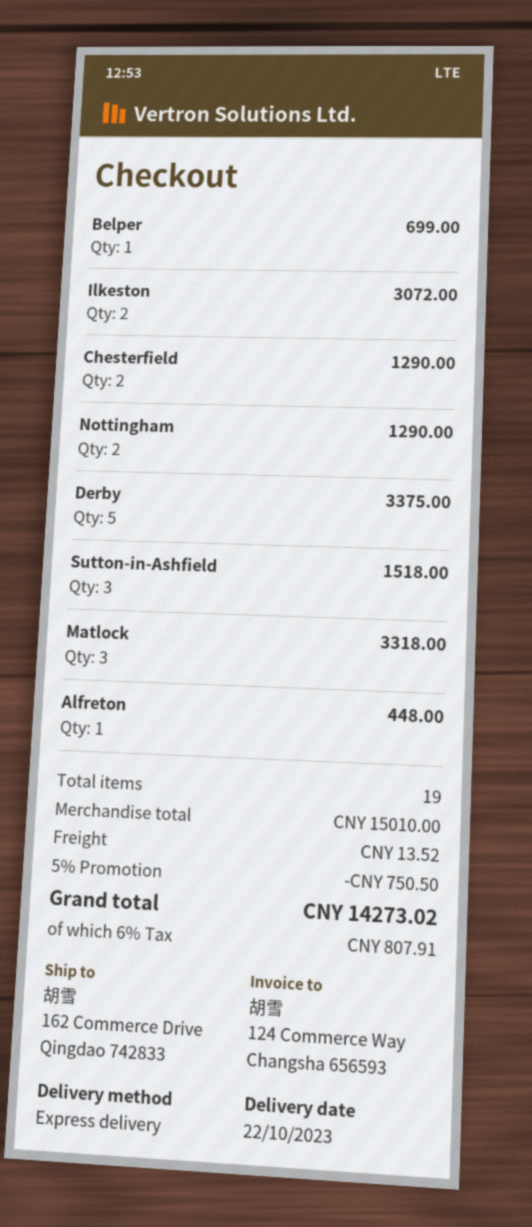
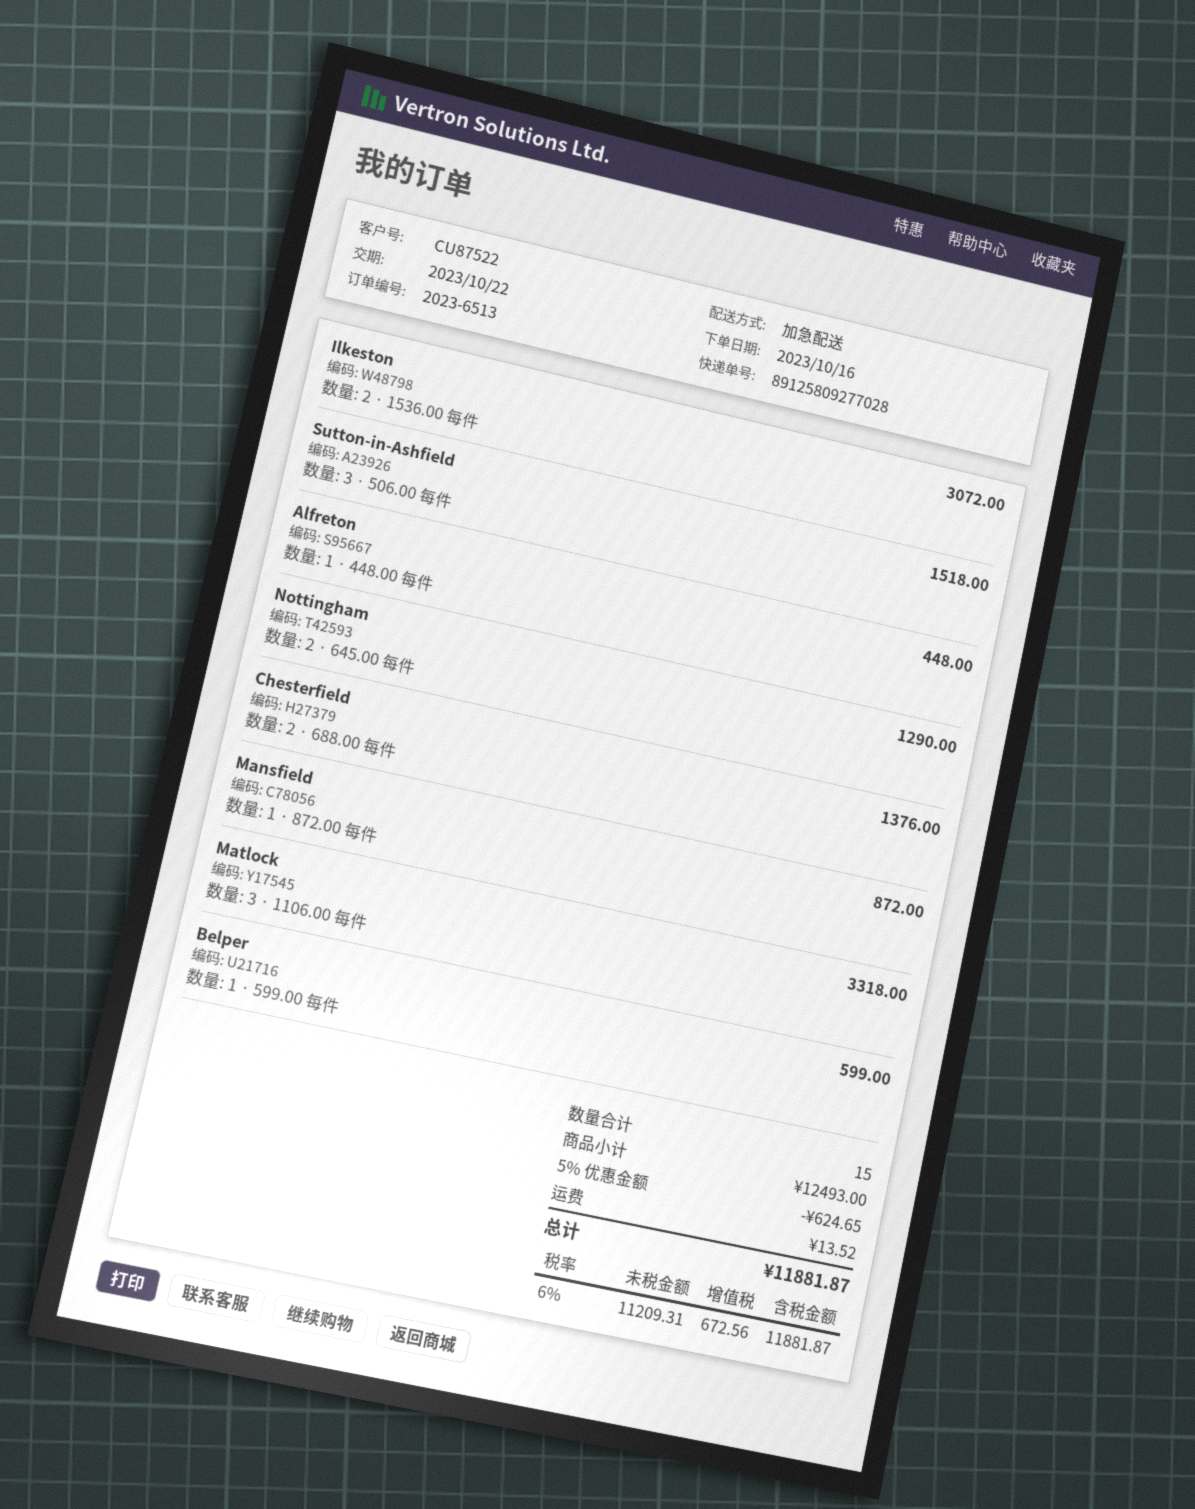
Belper: 1 for 699.00 -> 1 for 599.00
Chesterfield: 2 for 1290.00 -> 2 for 1376.00
Derby: 5 for 3375.00 -> none
Mansfield: none -> 1 for 872.00
total quantity: 19 -> 15
subtotal: 15010.00 -> 12493.00
discount: 5% = 750.50 -> 5% = 624.65
tax: 6% = 807.91 -> 6% = 672.56
total: 14273.02 -> 11881.87

